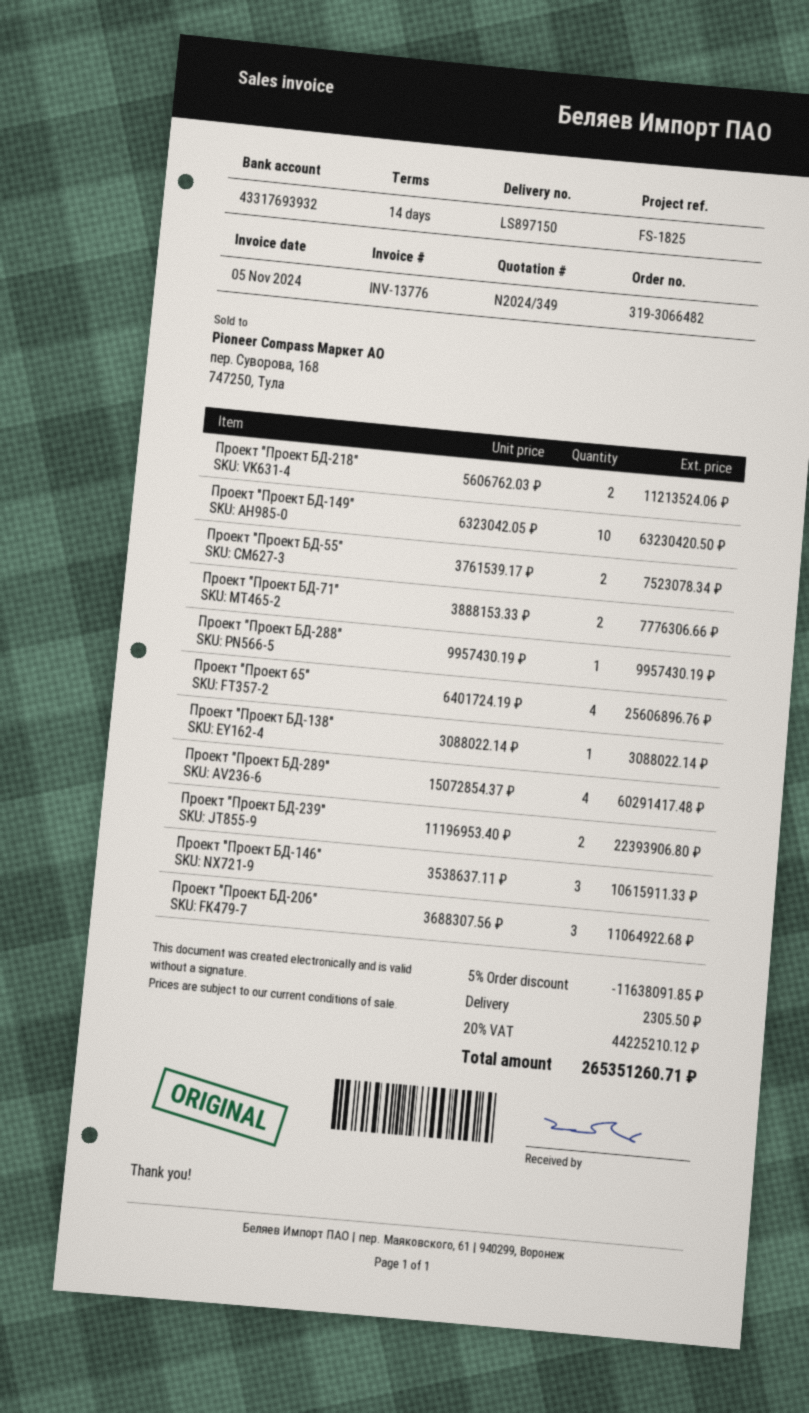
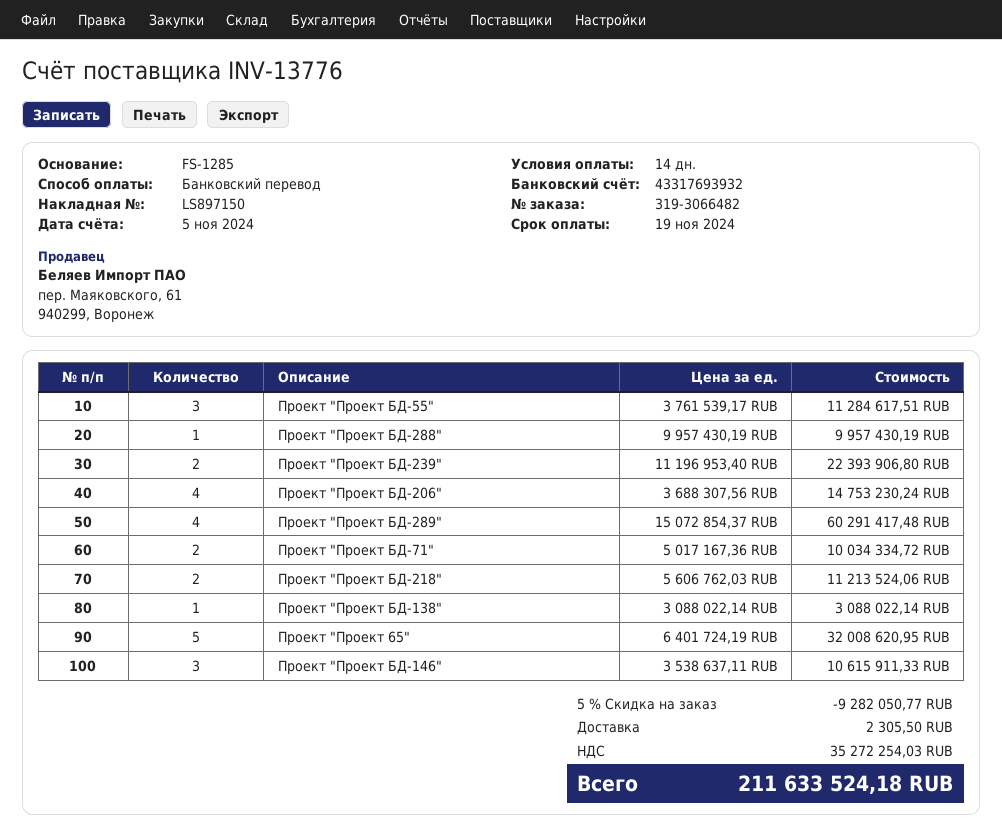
reference: FS-1825 -> FS-1285
Проект "Проект БД-149": 10 x 6323042.05 = 63230420.50 -> none
Проект "Проект БД-55": 2 x 3761539.17 = 7523078.34 -> 3 x 3761539.17 = 11284617.51
Проект "Проект БД-71": 2 x 3888153.33 = 7776306.66 -> 2 x 5017167.36 = 10034334.72
Проект "Проект 65": 4 x 6401724.19 = 25606896.76 -> 5 x 6401724.19 = 32008620.95
Проект "Проект БД-206": 3 x 3688307.56 = 11064922.68 -> 4 x 3688307.56 = 14753230.24
discount: 5% = 11638091.85 -> 5% = 9282050.77
tax: 44225210.12 -> 35272254.03
total: 265351260.71 -> 211633524.18

